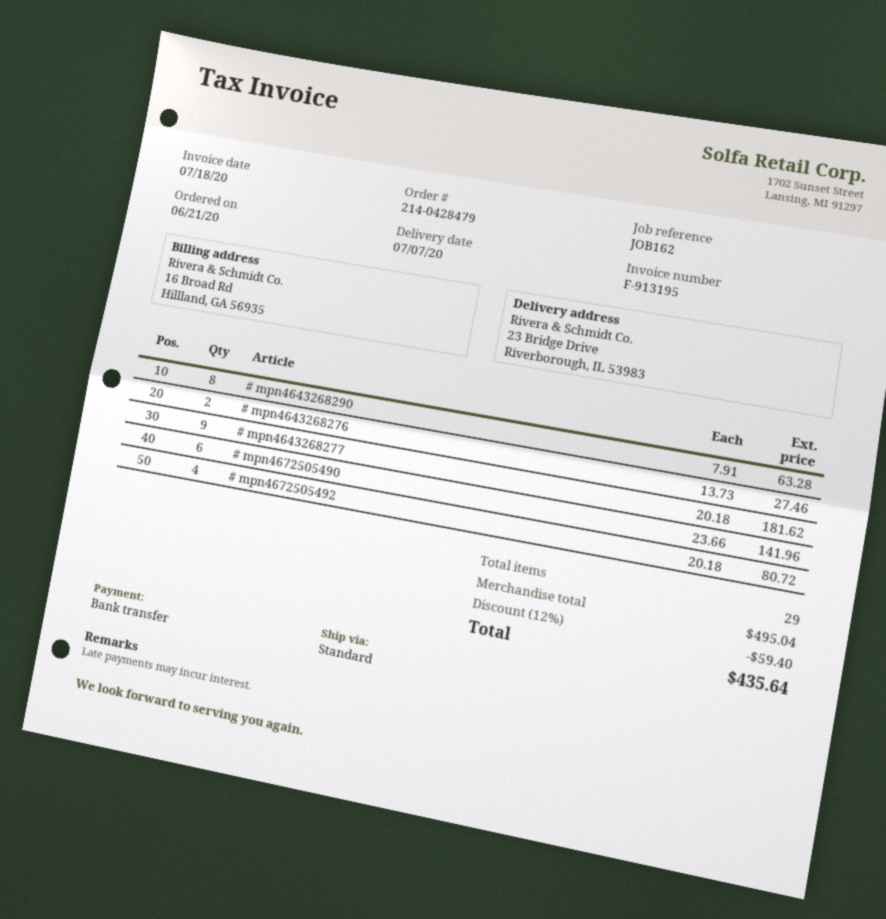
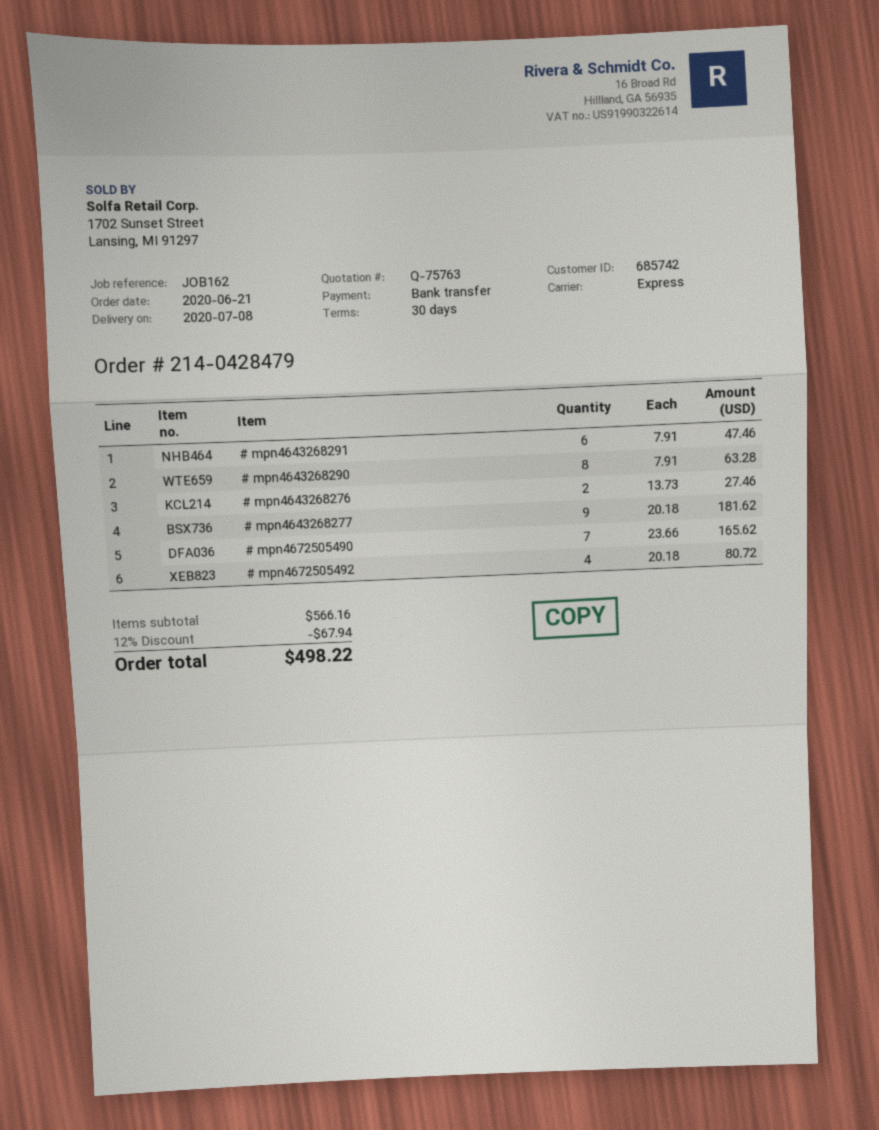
delivery date: 2020-07-07 -> 2020-07-08
shipping method: standard -> express
# mpn4672505490: 6 x 23.66 = 141.96 -> 7 x 23.66 = 165.62
# mpn4643268291: none -> 6 x 7.91 = 47.46
subtotal: 495.04 -> 566.16
discount: 12% = 59.40 -> 12% = 67.94
total: 435.64 -> 498.22

